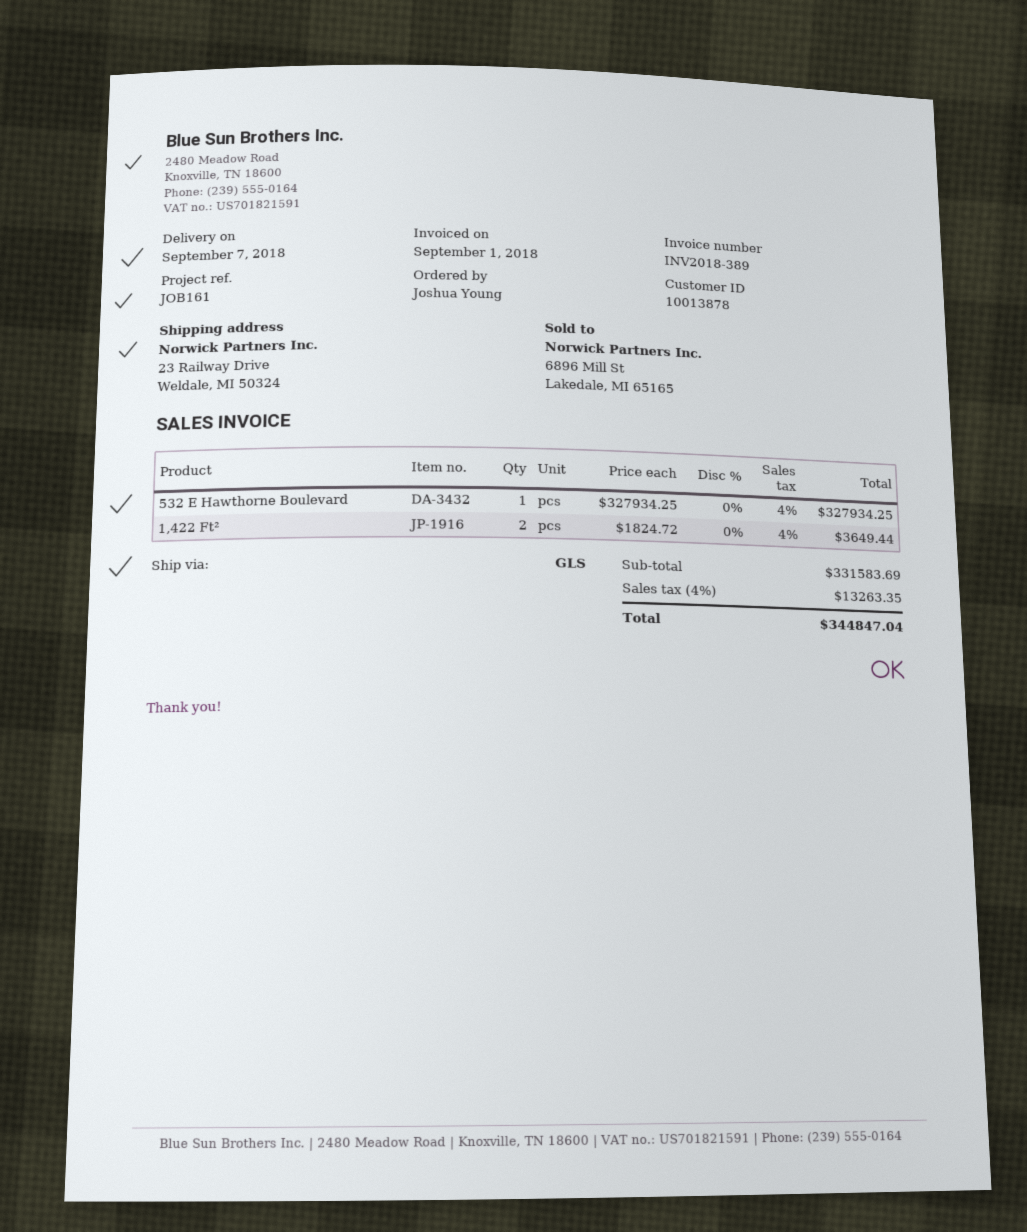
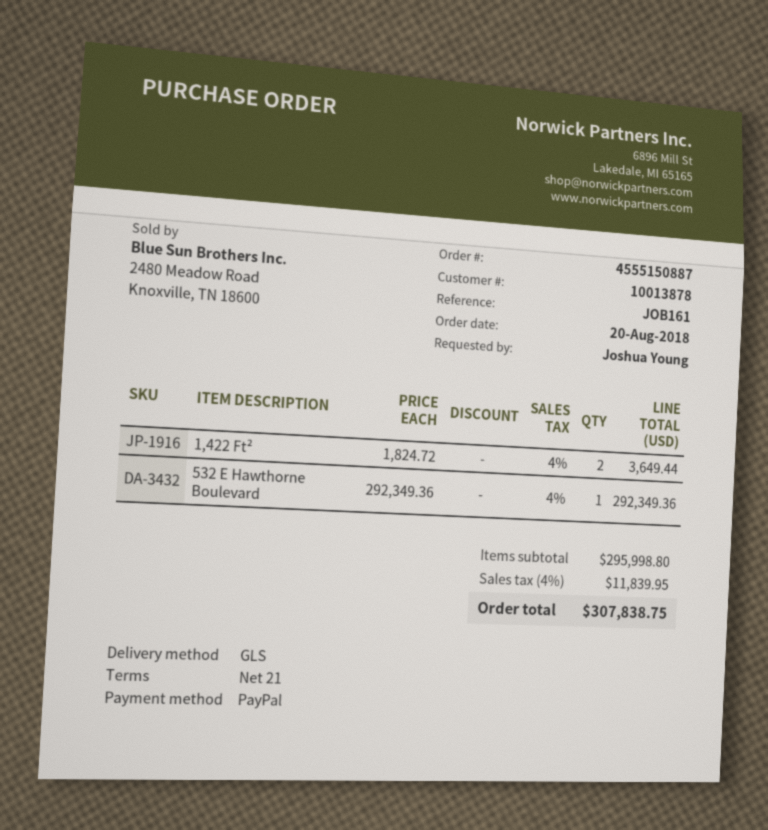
532 E Hawthorne Boulevard: 1 x 327934.25 = 327934.25 -> 1 x 292349.36 = 292349.36
subtotal: 331583.69 -> 295998.80
tax: 4% = 13263.35 -> 4% = 11839.95
total: 344847.04 -> 307838.75

